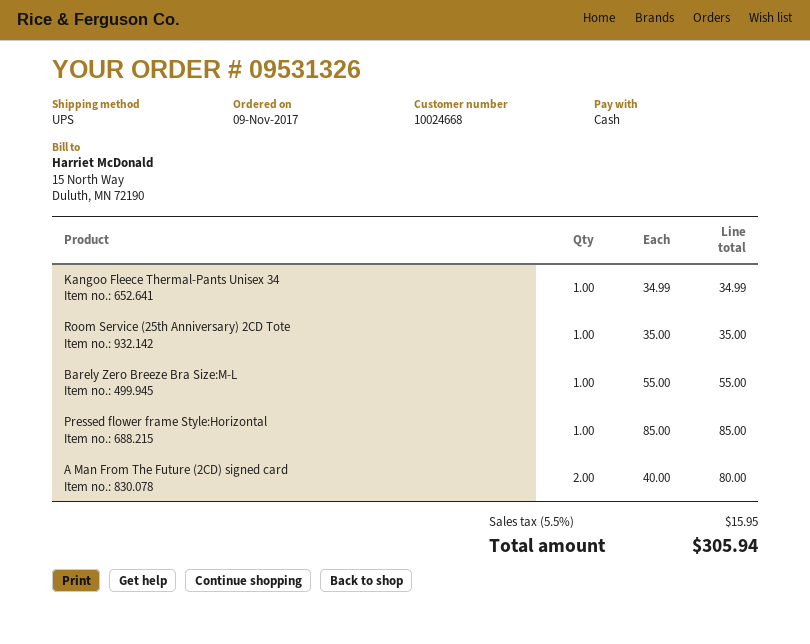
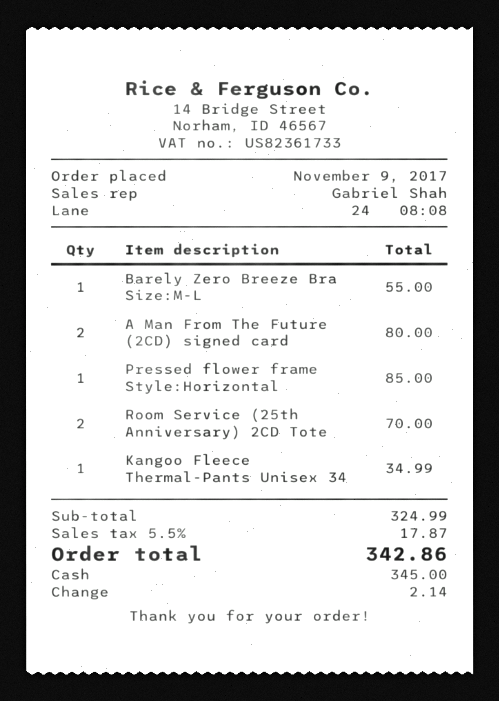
Room Service (25th Anniversary) 2CD Tote: 1 for 35.00 -> 2 for 70.00
tax: 5.5% = 15.95 -> 5.5% = 17.87
total: 305.94 -> 342.86

